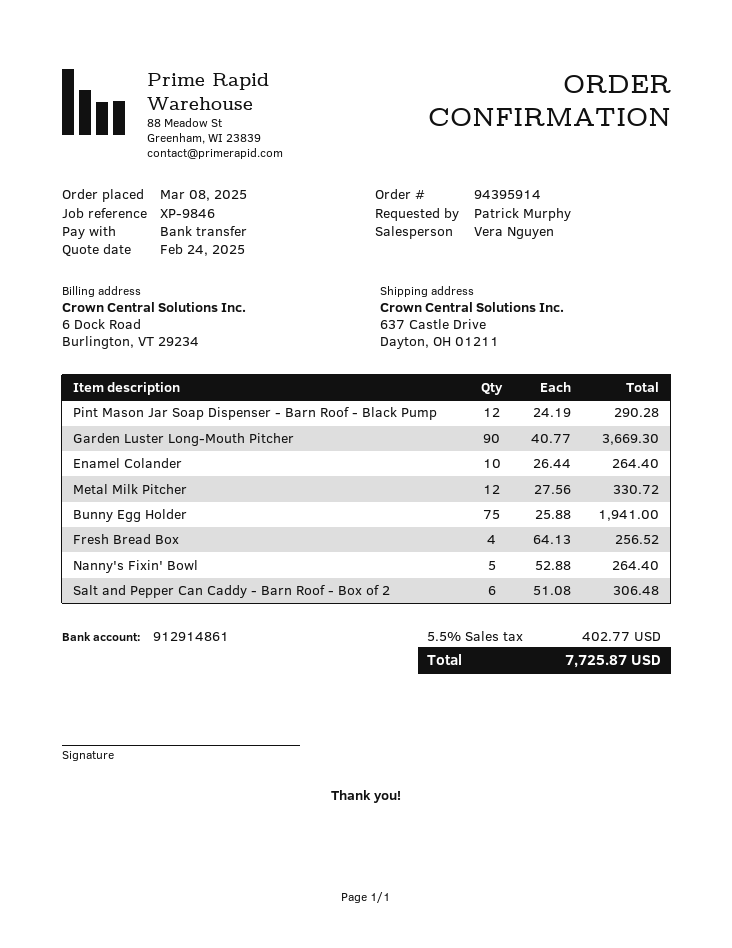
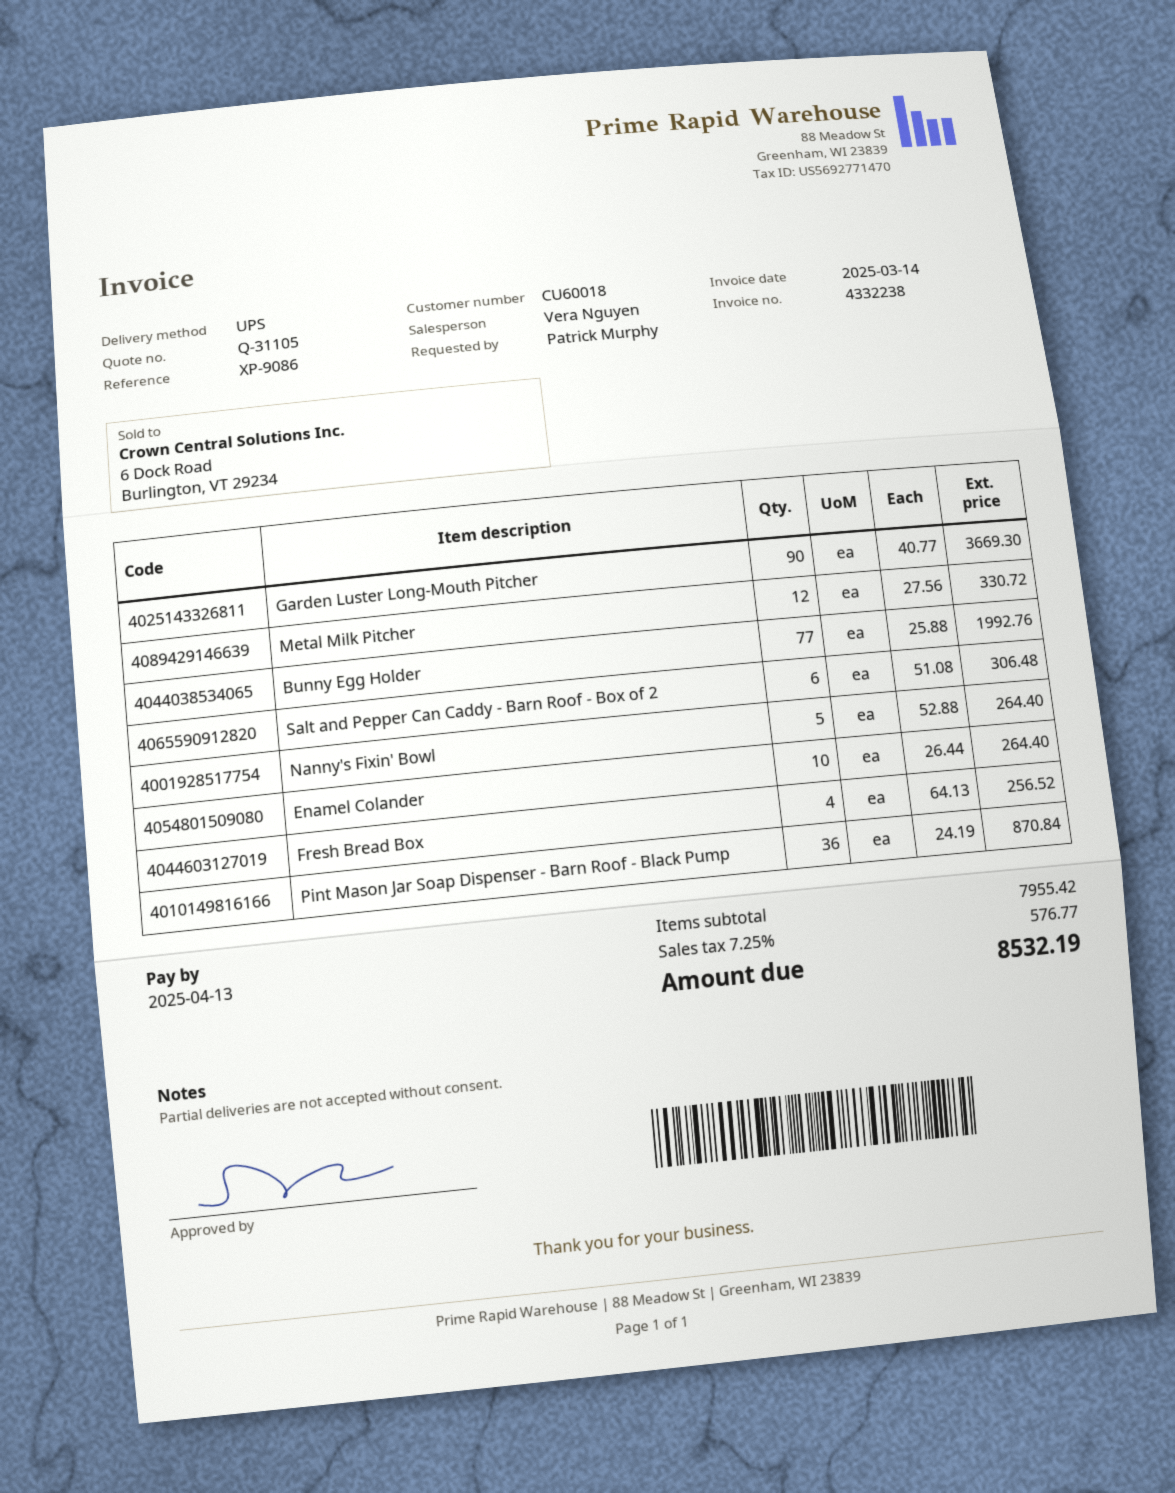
reference: XP-9846 -> XP-9086
Pint Mason Jar Soap Dispenser - Barn Roof - Black Pump: 12 x 24.19 = 290.28 -> 36 x 24.19 = 870.84
Bunny Egg Holder: 75 x 25.88 = 1941.00 -> 77 x 25.88 = 1992.76
tax: 5.5% = 402.77 -> 7.25% = 576.77
total: 7725.87 -> 8532.19

